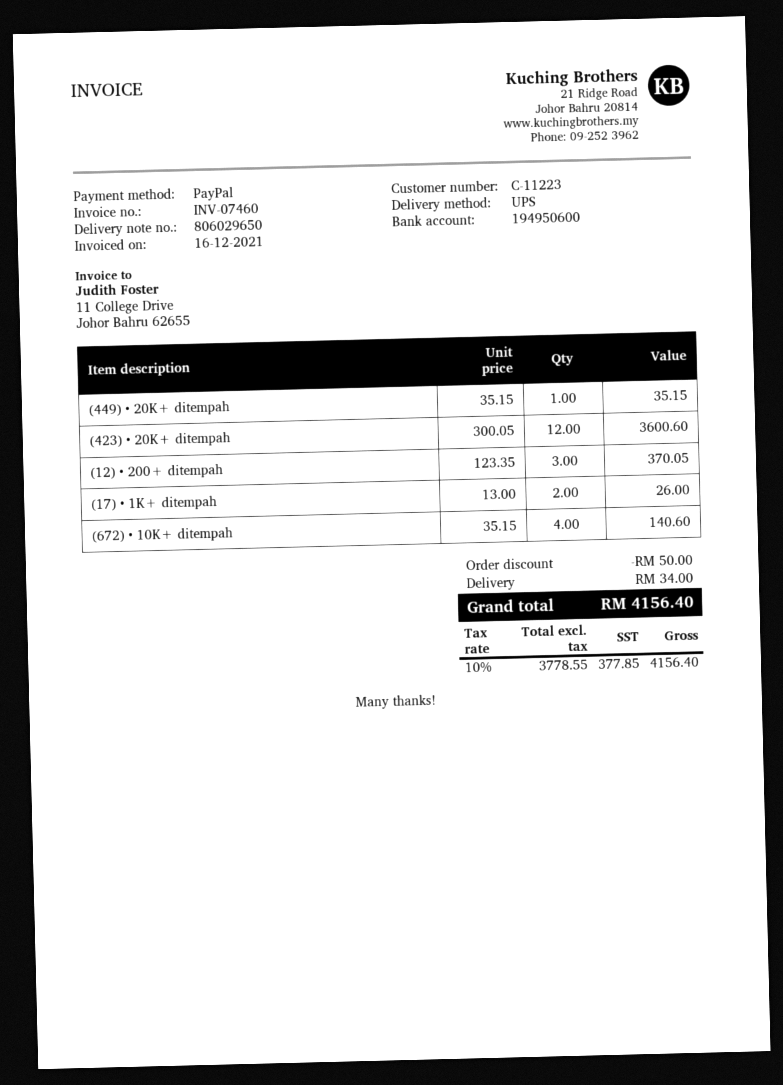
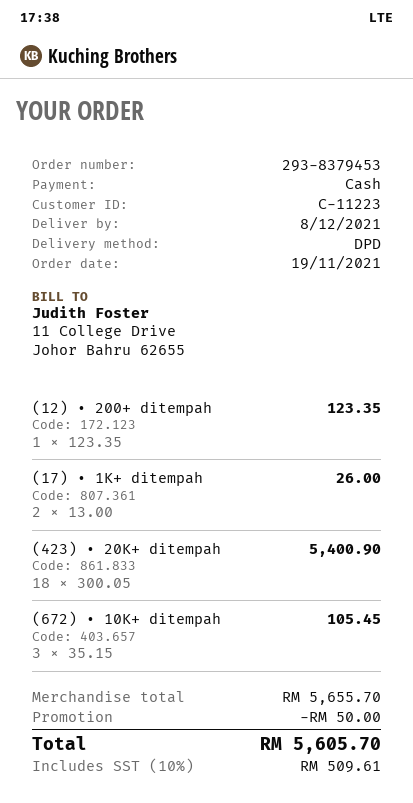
payment method: PayPal -> cash
shipping method: UPS -> DPD
(449) • 20K+ ditempah: 1 x 35.15 = 35.15 -> none
(423) • 20K+ ditempah: 12 x 300.05 = 3600.60 -> 18 x 300.05 = 5400.90
(12) • 200+ ditempah: 3 x 123.35 = 370.05 -> 1 x 123.35 = 123.35
(672) • 10K+ ditempah: 4 x 35.15 = 140.60 -> 3 x 35.15 = 105.45
shipping: 34.00 -> none
tax: 10% = 377.85 -> 10% = 509.61
total: 4156.40 -> 5605.70

